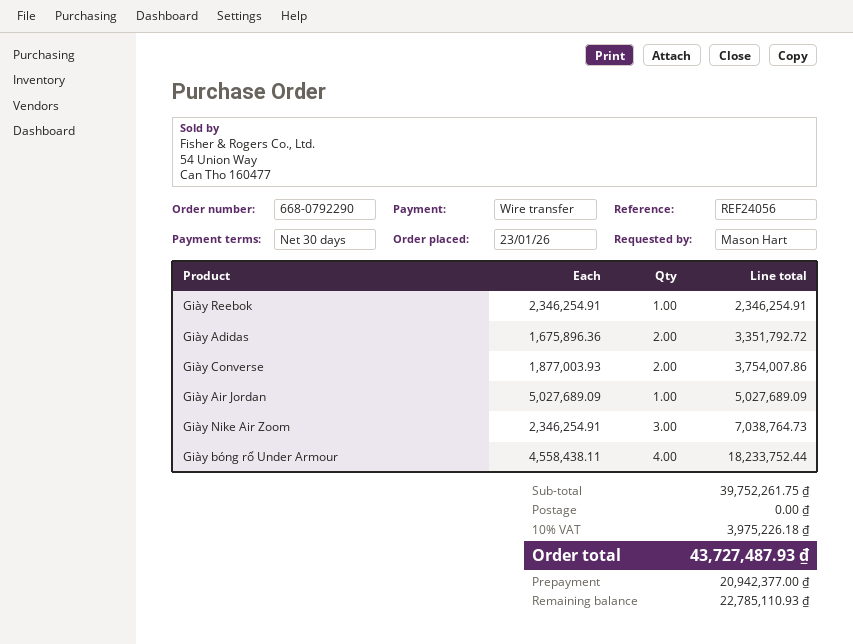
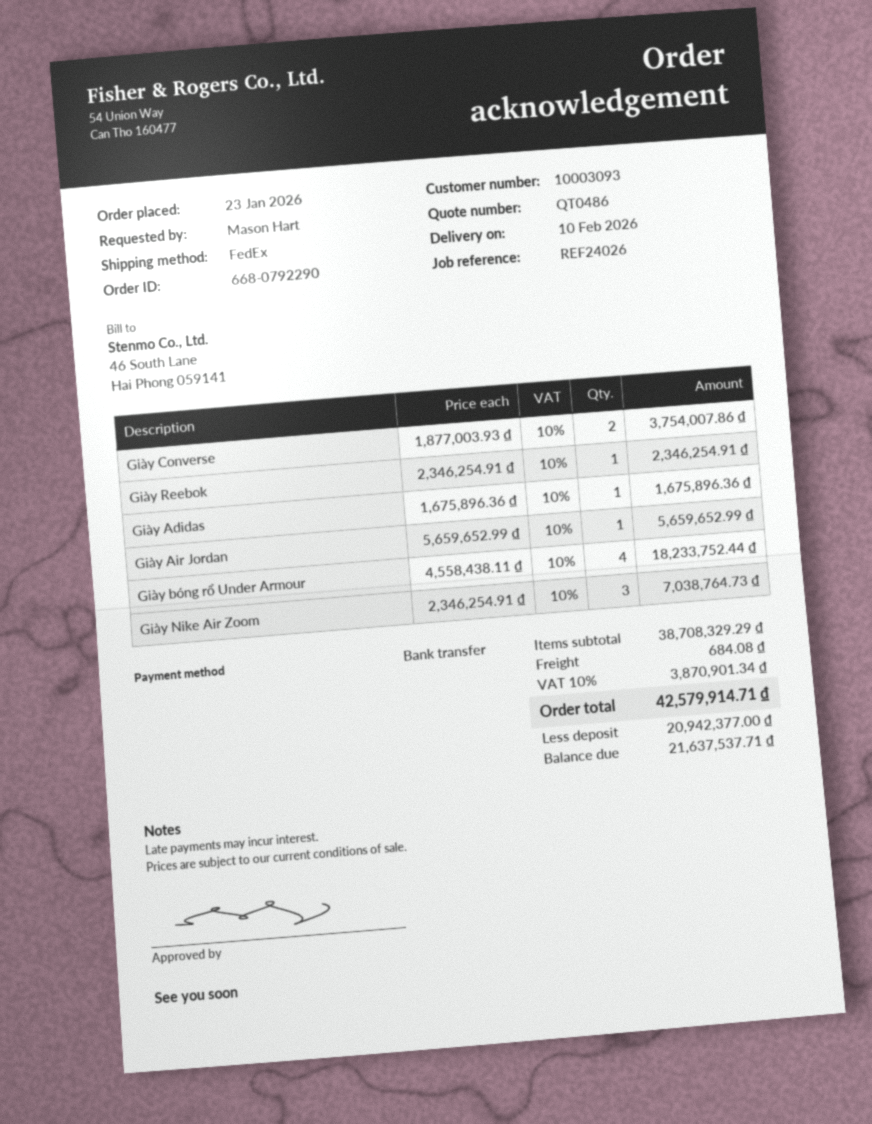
reference: REF24056 -> REF24026
Giày Adidas: 2 x 1675896.36 = 3351792.72 -> 1 x 1675896.36 = 1675896.36
Giày Air Jordan: 1 x 5027689.09 = 5027689.09 -> 1 x 5659652.99 = 5659652.99
subtotal: 39752261.75 -> 38708329.29
shipping: 0.00 -> 684.08
tax: 10% = 3975226.18 -> 10% = 3870901.34
total: 43727487.93 -> 42579914.71
balance: 22785110.93 -> 21637537.71

